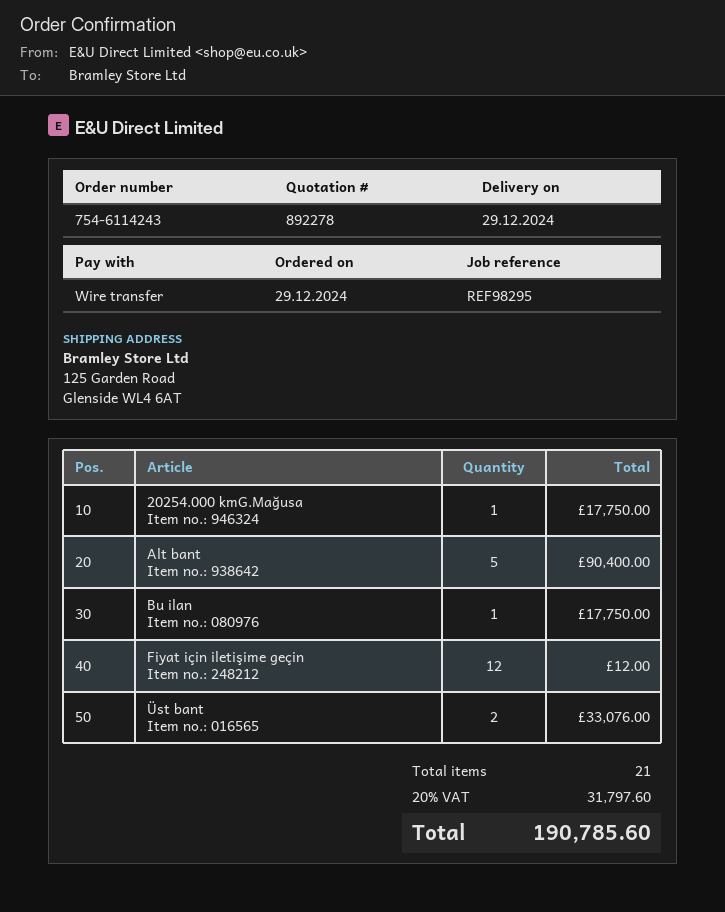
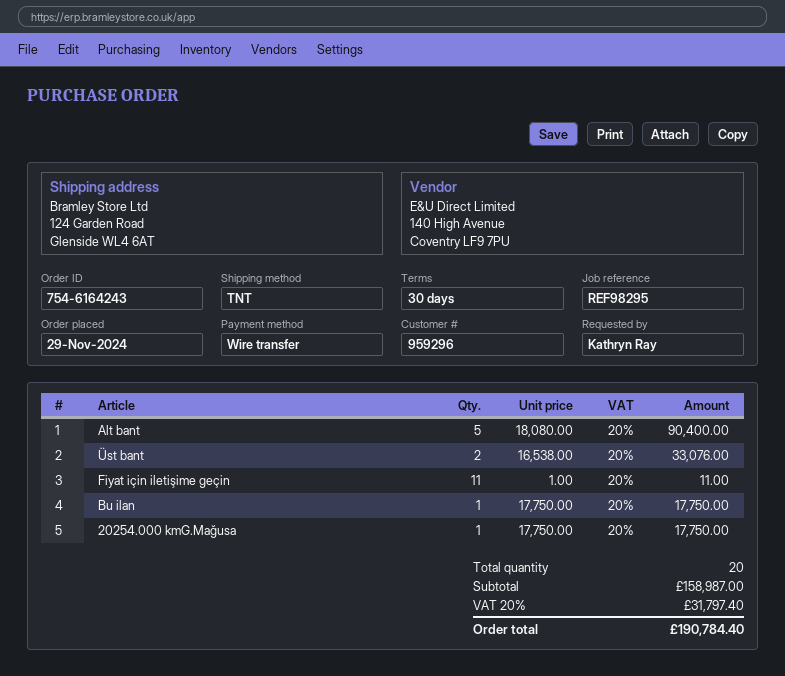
order number: 754-6114243 -> 754-6164243
order date: 2024-12-29 -> 2024-11-29
ship to: 125 Garden Road, Glenside WL4 6AT -> 124 Garden Road, Glenside WL4 6AT
Fiyat için iletişime geçin: 12 for 12.00 -> 11 for 11.00
total quantity: 21 -> 20
tax: 20% = 31797.60 -> 20% = 31797.40
total: 190785.60 -> 190784.40

